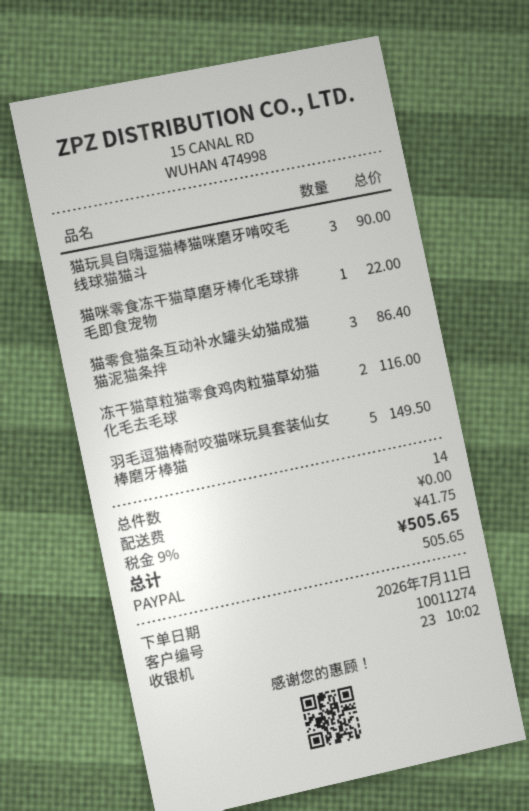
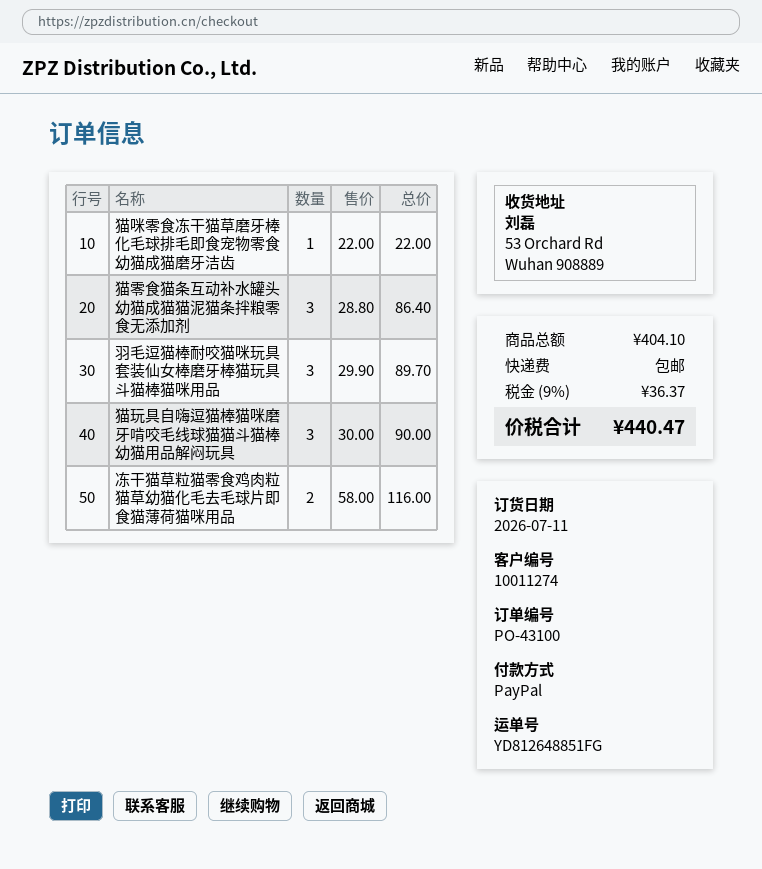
羽毛逗猫棒耐咬猫咪玩具套装仙女棒磨牙棒猫: 5 for 149.50 -> 3 for 89.70
tax: 9% = 41.75 -> 9% = 36.37
total: 505.65 -> 440.47

